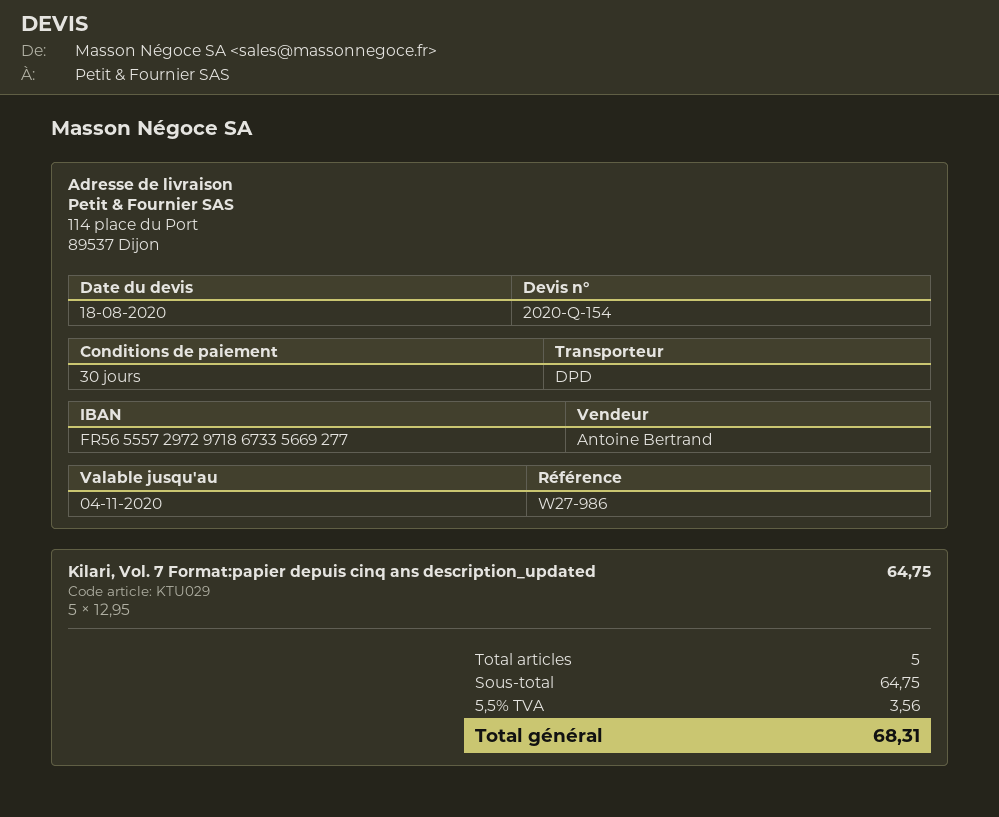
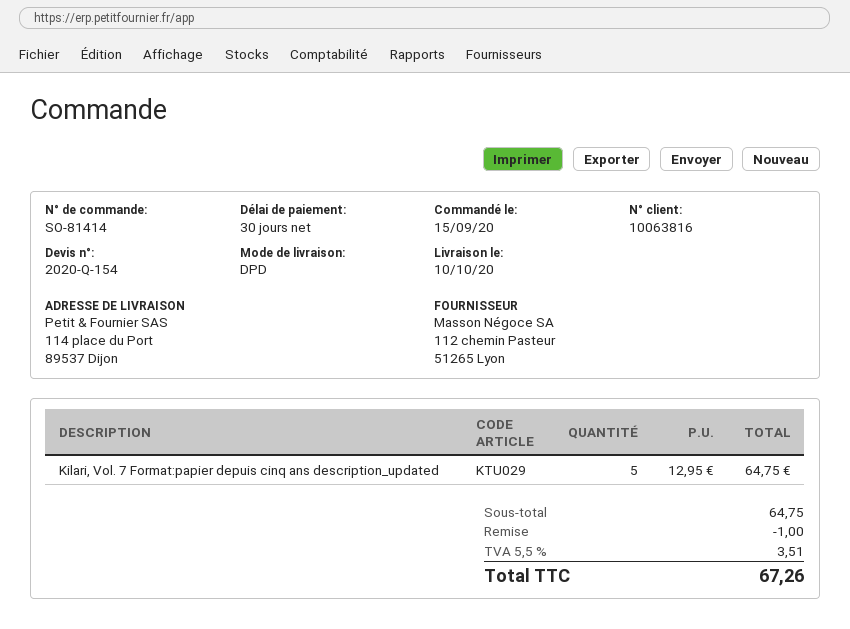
discount: none -> 1.00
tax: 5.5% = 3.56 -> 5.5% = 3.51
total: 68.31 -> 67.26

